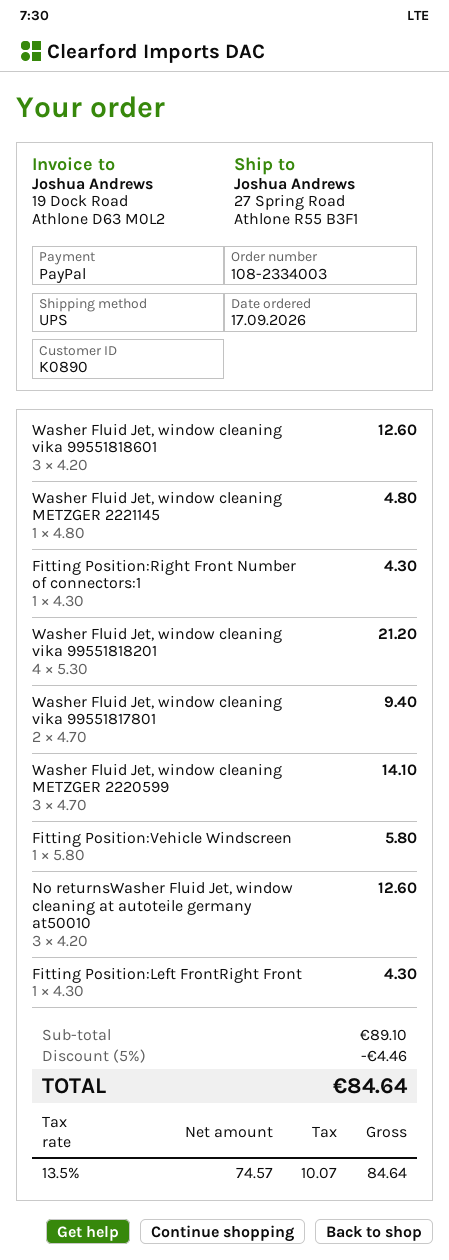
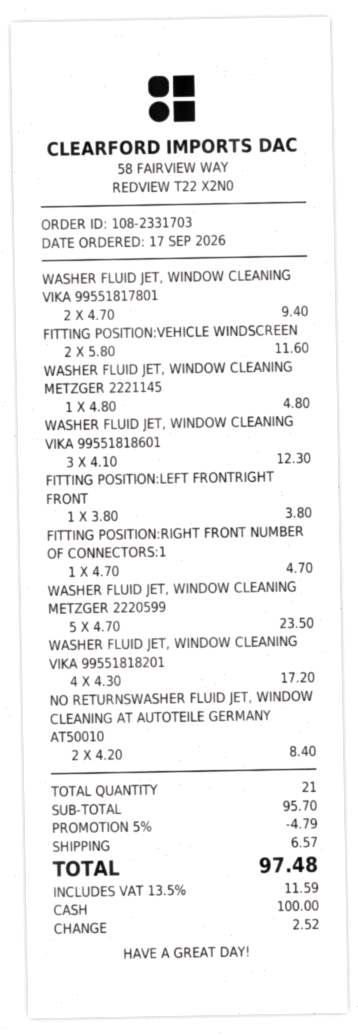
order number: 108-2334003 -> 108-2331703
payment method: PayPal -> cash
Washer Fluid Jet, window cleaning vika 99551818601: 3 x 4.20 = 12.60 -> 3 x 4.10 = 12.30
Fitting Position:Right Front Number of connectors:1: 1 x 4.30 = 4.30 -> 1 x 4.70 = 4.70
Washer Fluid Jet, window cleaning vika 99551818201: 4 x 5.30 = 21.20 -> 4 x 4.30 = 17.20
Washer Fluid Jet, window cleaning METZGER 2220599: 3 x 4.70 = 14.10 -> 5 x 4.70 = 23.50
Fitting Position:Vehicle Windscreen: 1 x 5.80 = 5.80 -> 2 x 5.80 = 11.60
No returnsWasher Fluid Jet, window cleaning at autoteile germany at50010: 3 x 4.20 = 12.60 -> 2 x 4.20 = 8.40
Fitting Position:Left FrontRight Front: 1 x 4.30 = 4.30 -> 1 x 3.80 = 3.80
subtotal: 89.10 -> 95.70
discount: 5% = 4.46 -> 5% = 4.79
shipping: none -> 6.57
tax: 13.5% = 10.07 -> 13.5% = 11.59
total: 84.64 -> 97.48

